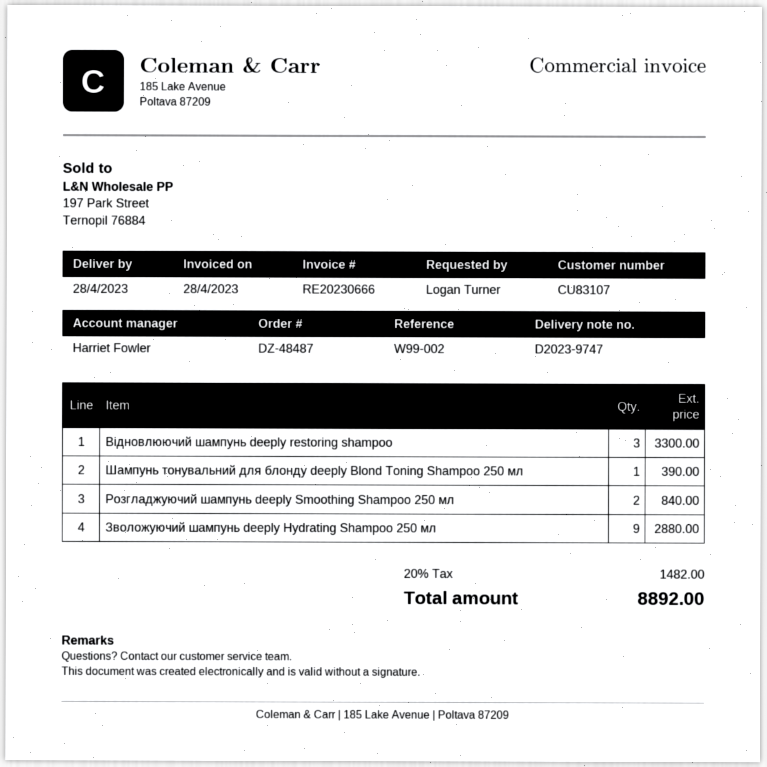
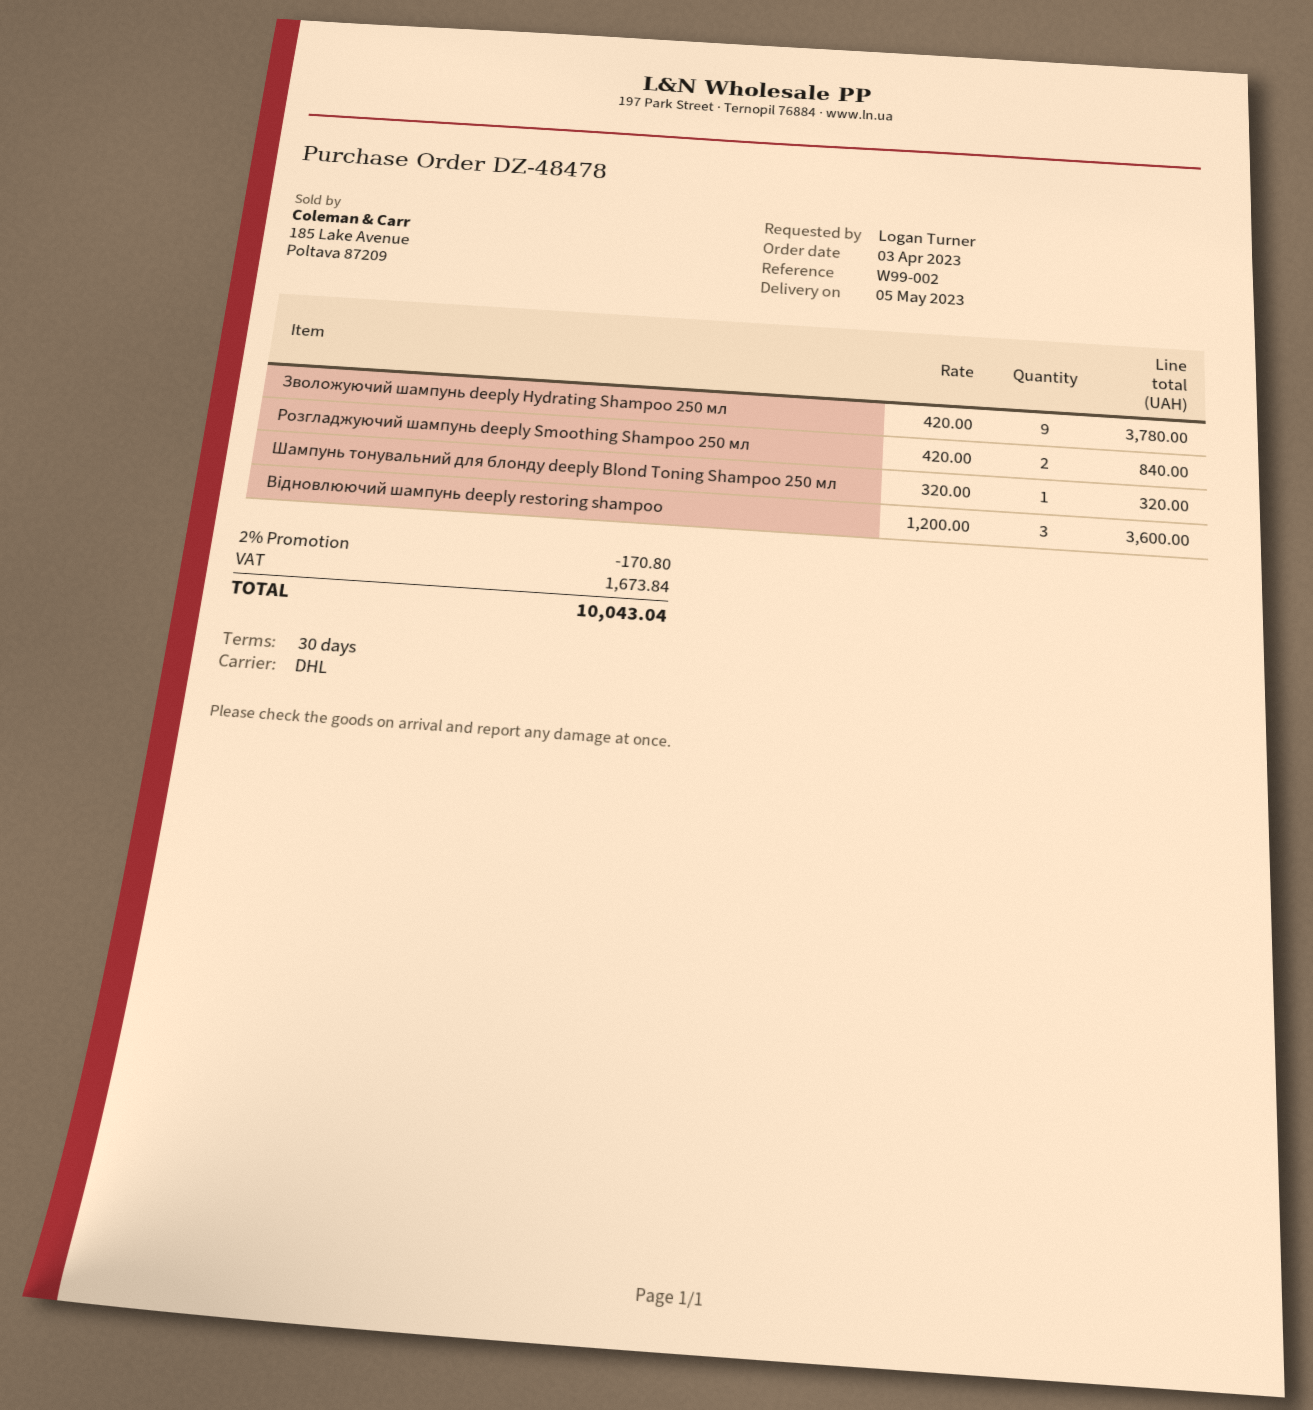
order number: DZ-48487 -> DZ-48478
delivery date: 2023-04-28 -> 2023-05-05
Відновлюючий шампунь deeply restoring shampoo: 3 for 3300.00 -> 3 for 3600.00
Шампунь тонувальний для блонду deeply Blond Toning Shampoo 250 мл: 1 for 390.00 -> 1 for 320.00
Зволожуючий шампунь deeply Hydrating Shampoo 250 мл: 9 for 2880.00 -> 9 for 3780.00
discount: none -> 2% = 170.80
tax: 1482.00 -> 1673.84
total: 8892.00 -> 10043.04

